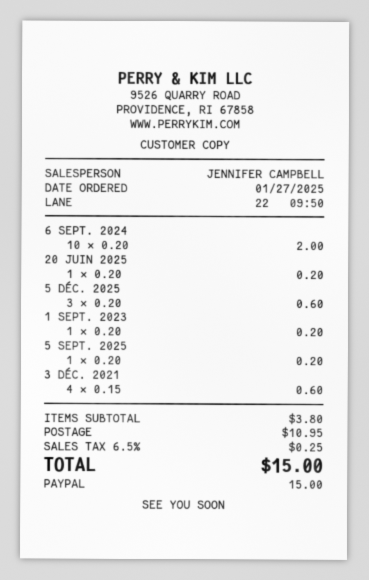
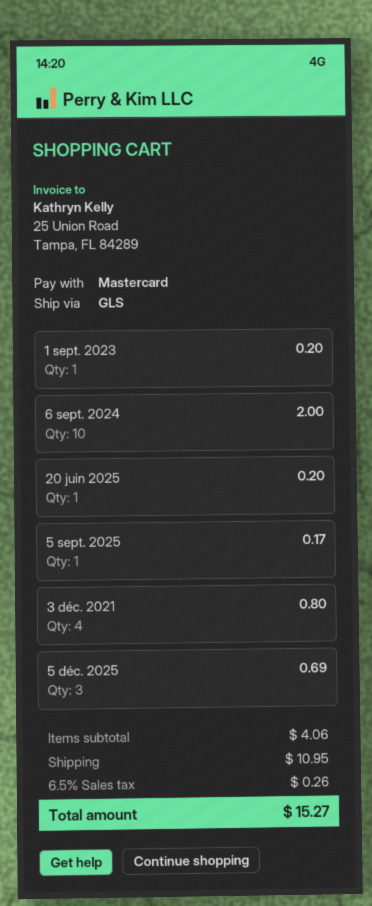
payment method: PayPal -> Mastercard
5 DÉC. 2025: 3 for 0.60 -> 3 for 0.69
5 SEPT. 2025: 1 for 0.20 -> 1 for 0.17
3 DÉC. 2021: 4 for 0.60 -> 4 for 0.80
subtotal: 3.80 -> 4.06
tax: 6.5% = 0.25 -> 6.5% = 0.26
total: 15.00 -> 15.27

